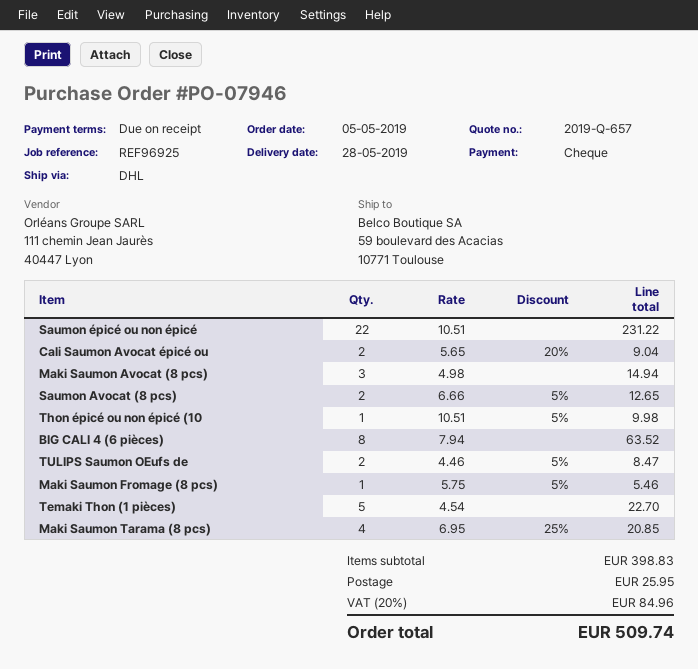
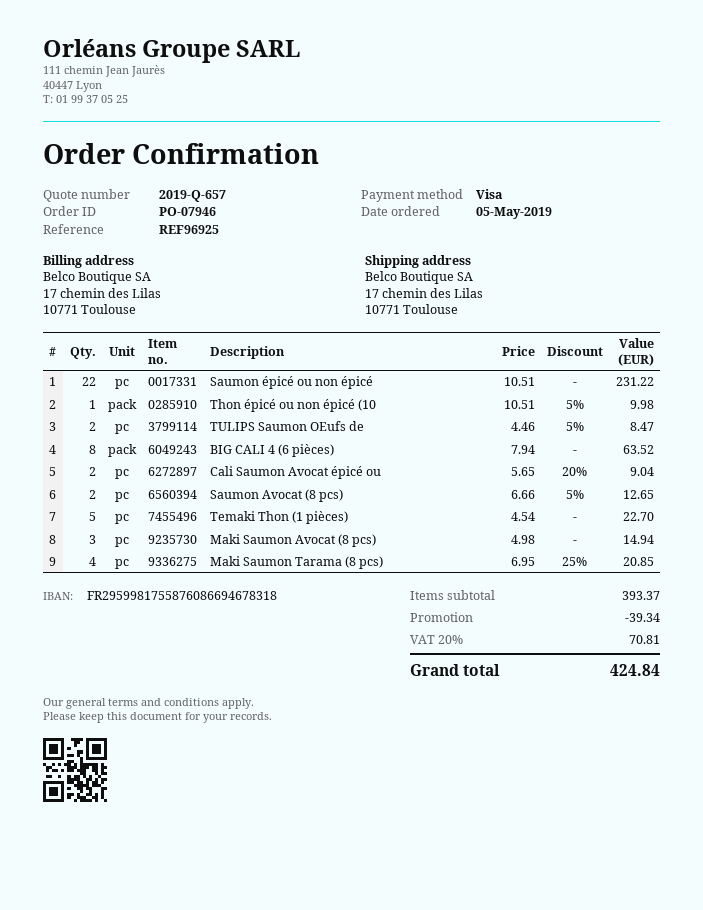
payment method: cheque -> Visa
ship to: 59 boulevard des Acacias, 10771 Toulouse -> 17 chemin des Lilas, 10771 Toulouse
Maki Saumon Fromage (8 pcs): 1 x 5.75 - 5% = 5.46 -> none
subtotal: 398.83 -> 393.37
discount: none -> 39.34
shipping: 25.95 -> none
tax: 20% = 84.96 -> 20% = 70.81
total: 509.74 -> 424.84

